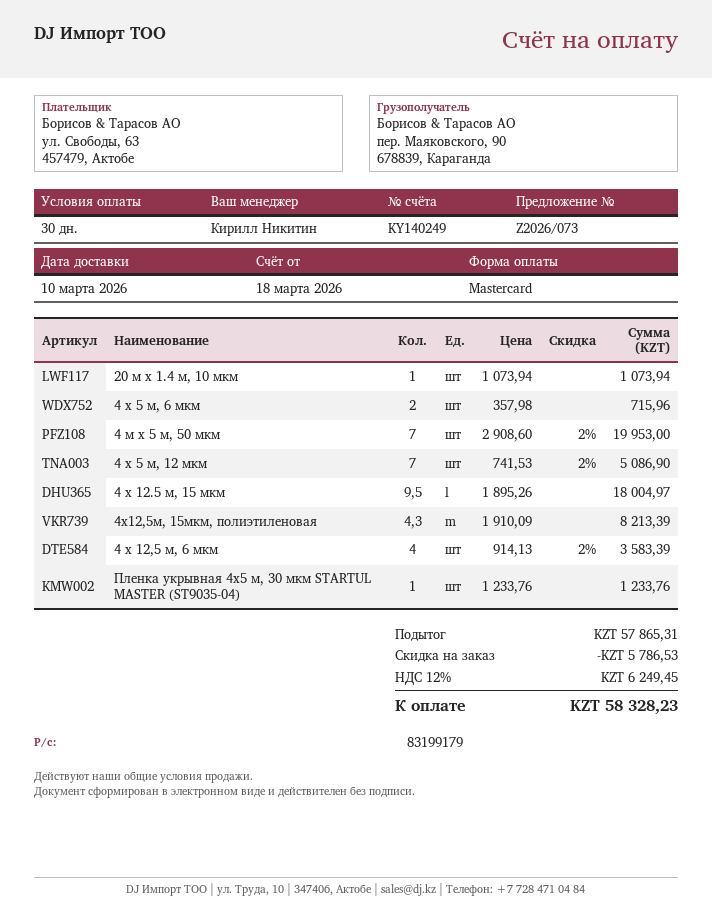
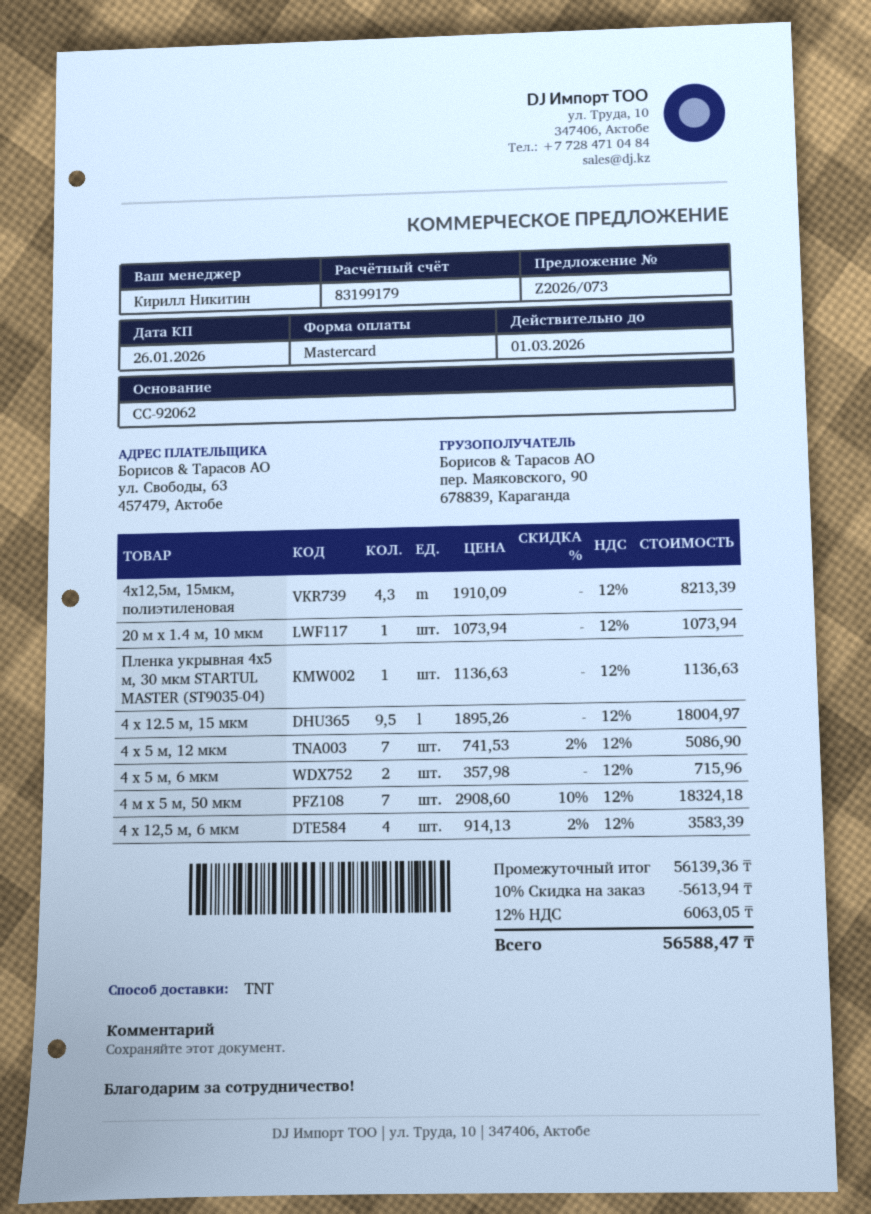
4 м x 5 м, 50 мкм: 7 x 2908.60 - 2% = 19953.00 -> 7 x 2908.60 - 10% = 18324.18
Пленка укрывная 4x5 м, 30 мкм STARTUL MASTER (ST9035-04): 1 x 1233.76 = 1233.76 -> 1 x 1136.63 = 1136.63
subtotal: 57865.31 -> 56139.36
discount: 5786.53 -> 5613.94
tax: 12% = 6249.45 -> 12% = 6063.05
total: 58328.23 -> 56588.47

